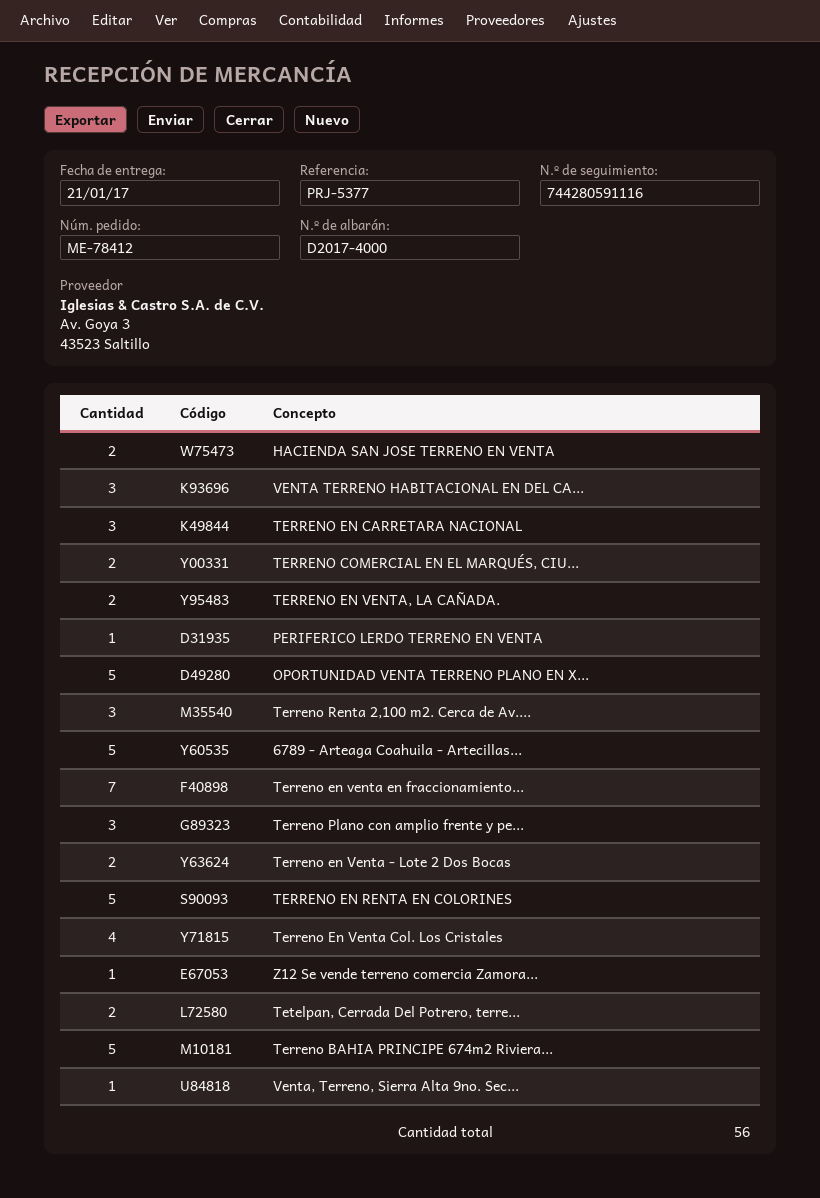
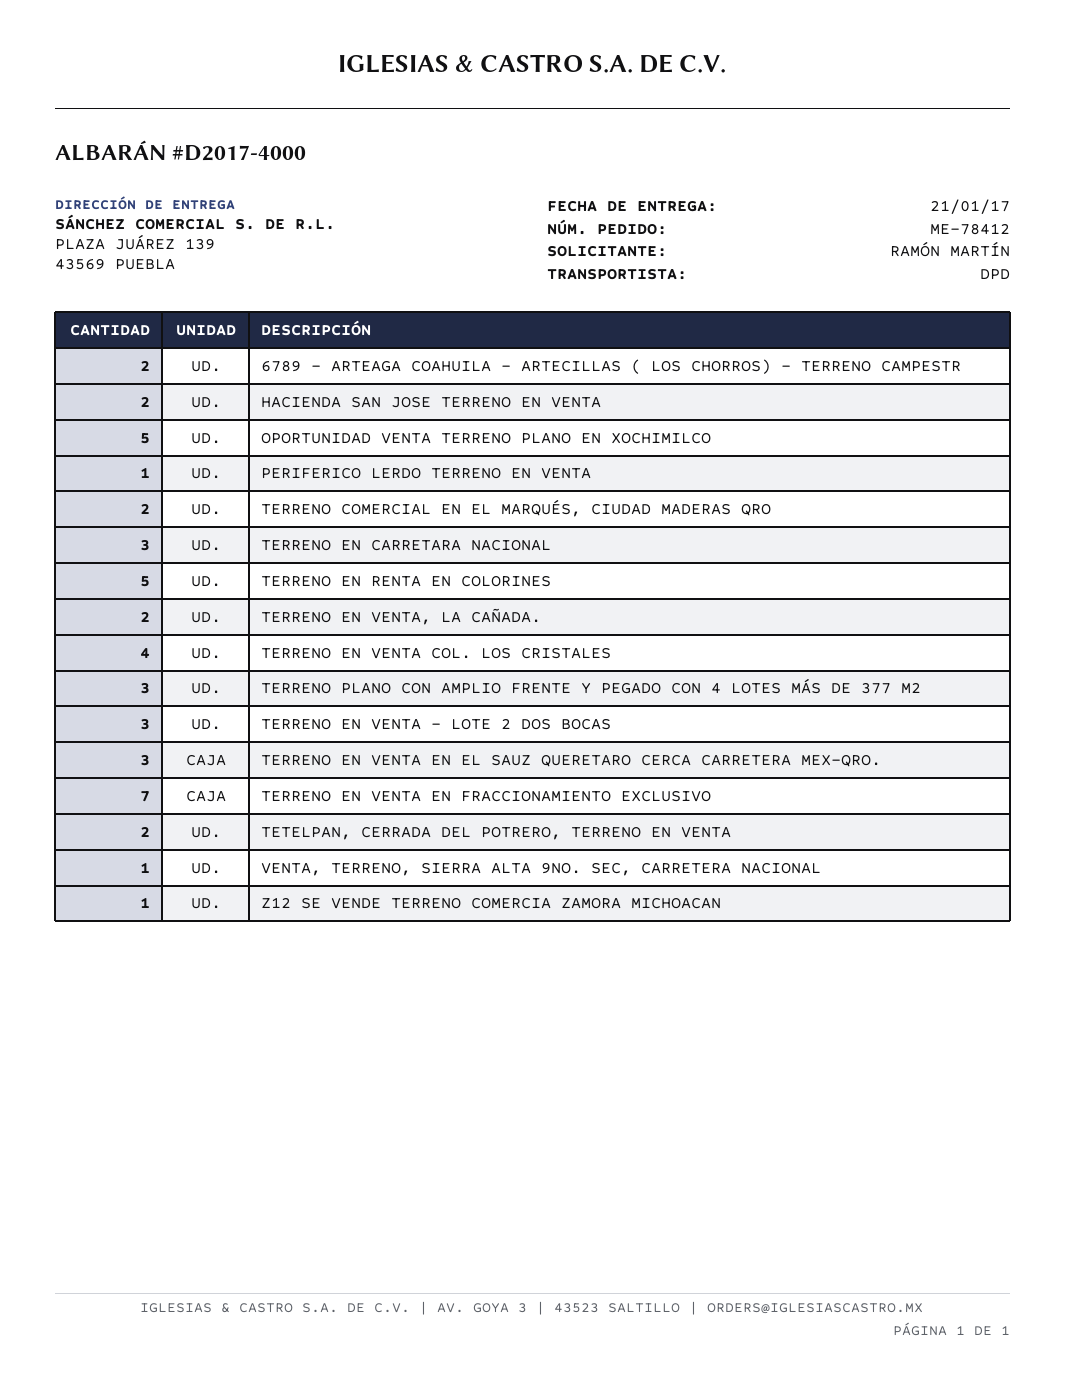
VENTA TERRENO HABITACIONAL EN DEL CA...: 3 -> none
Terreno Renta 2,100 m2. Cerca de Av....: 3 -> none
6789 - Arteaga Coahuila - Artecillas...: 5 -> 2
Terreno en Venta - Lote 2 Dos Bocas: 2 -> 3
Terreno BAHIA PRINCIPE 674m2 Riviera...: 5 -> none
TERRENO EN VENTA EN EL SAUZ QUERETARO CERCA CARRETERA MEX-QRO.: none -> 3

